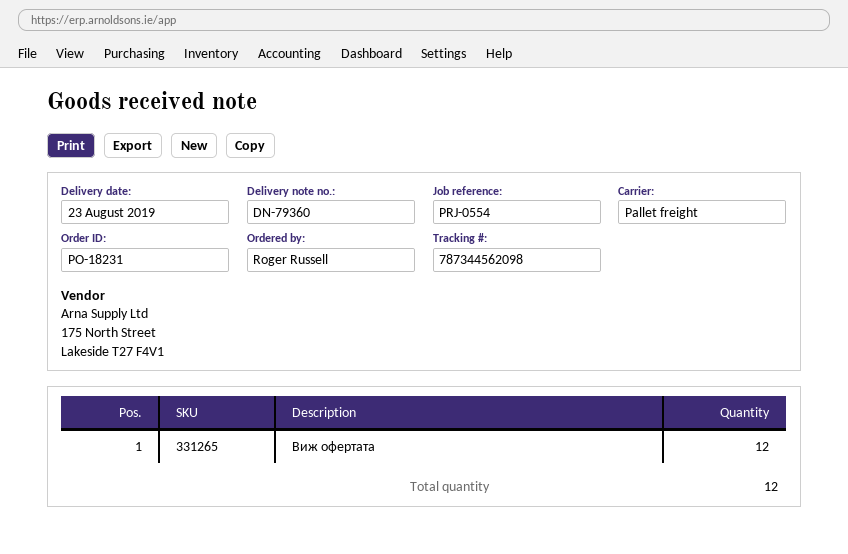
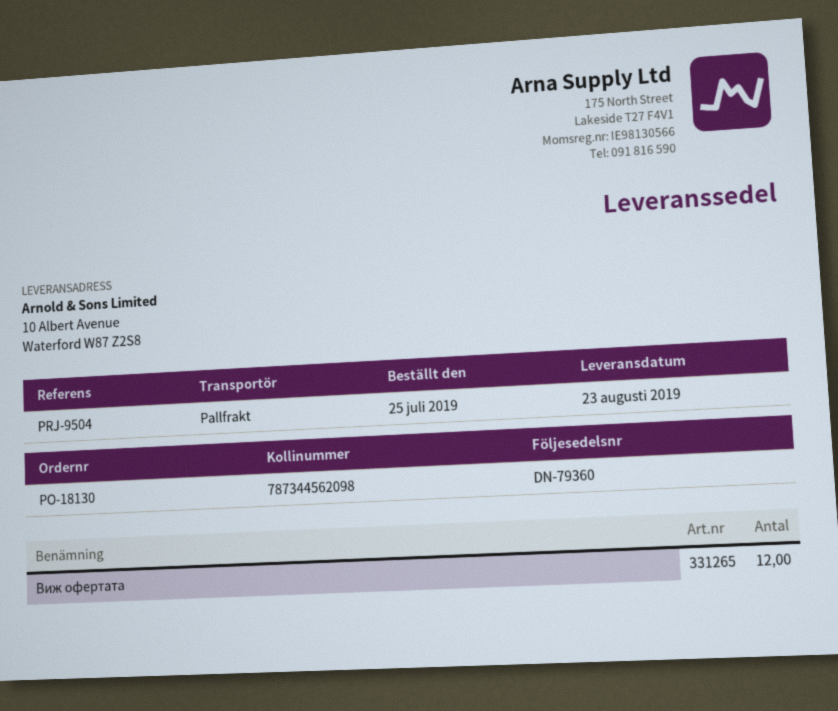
order number: PO-18231 -> PO-18130
reference: PRJ-0554 -> PRJ-9504

